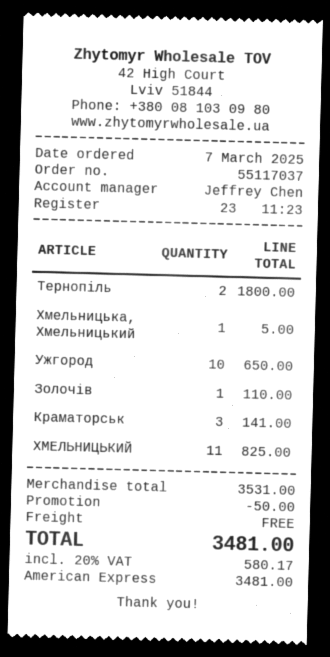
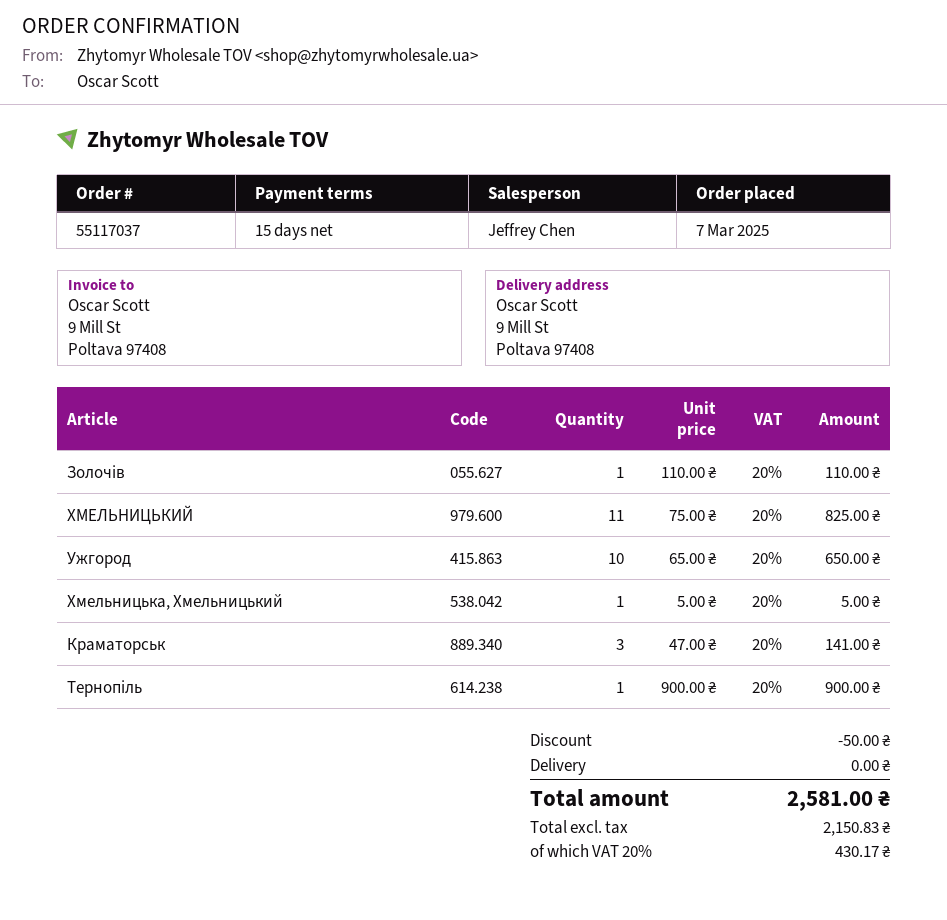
Тернопіль: 2 for 1800.00 -> 1 for 900.00
tax: 20% = 580.17 -> 20% = 430.17
total: 3481.00 -> 2581.00

